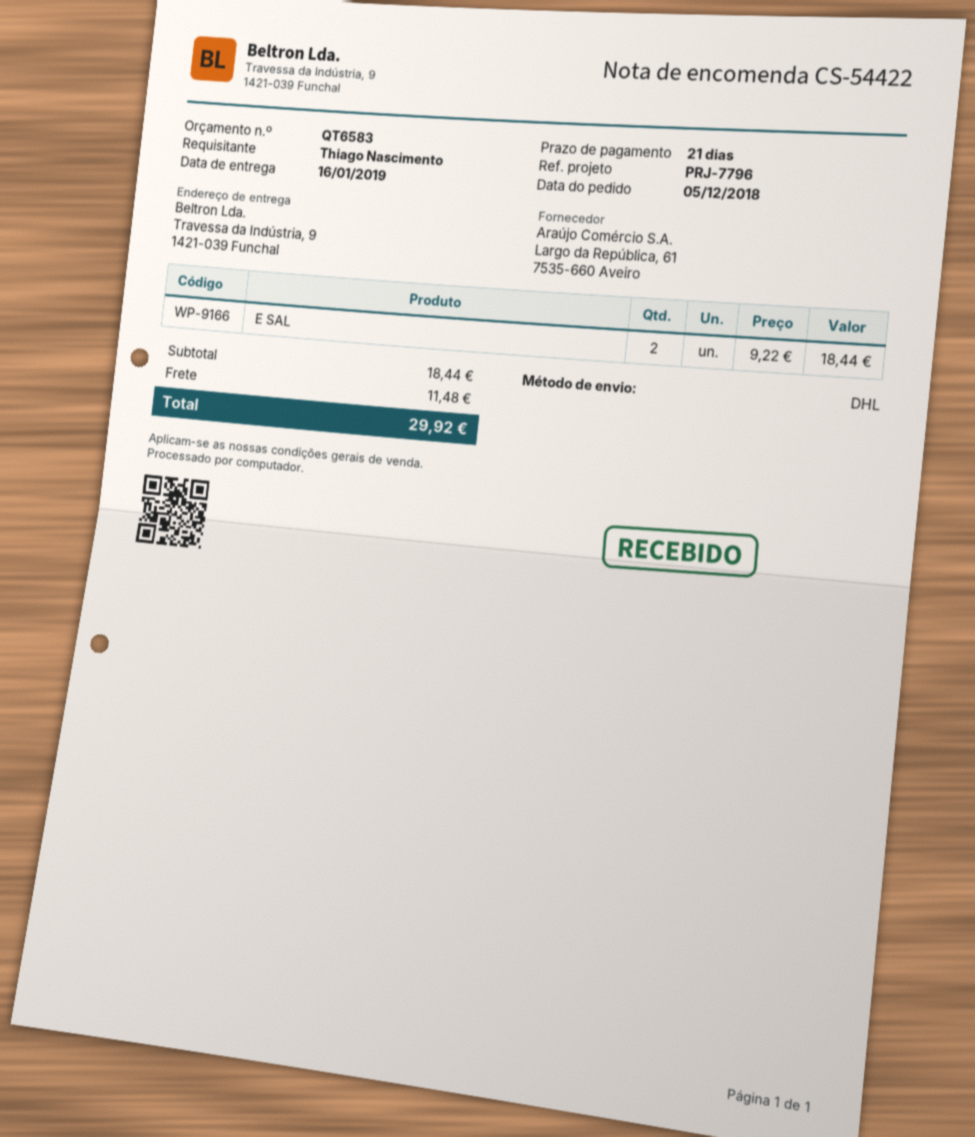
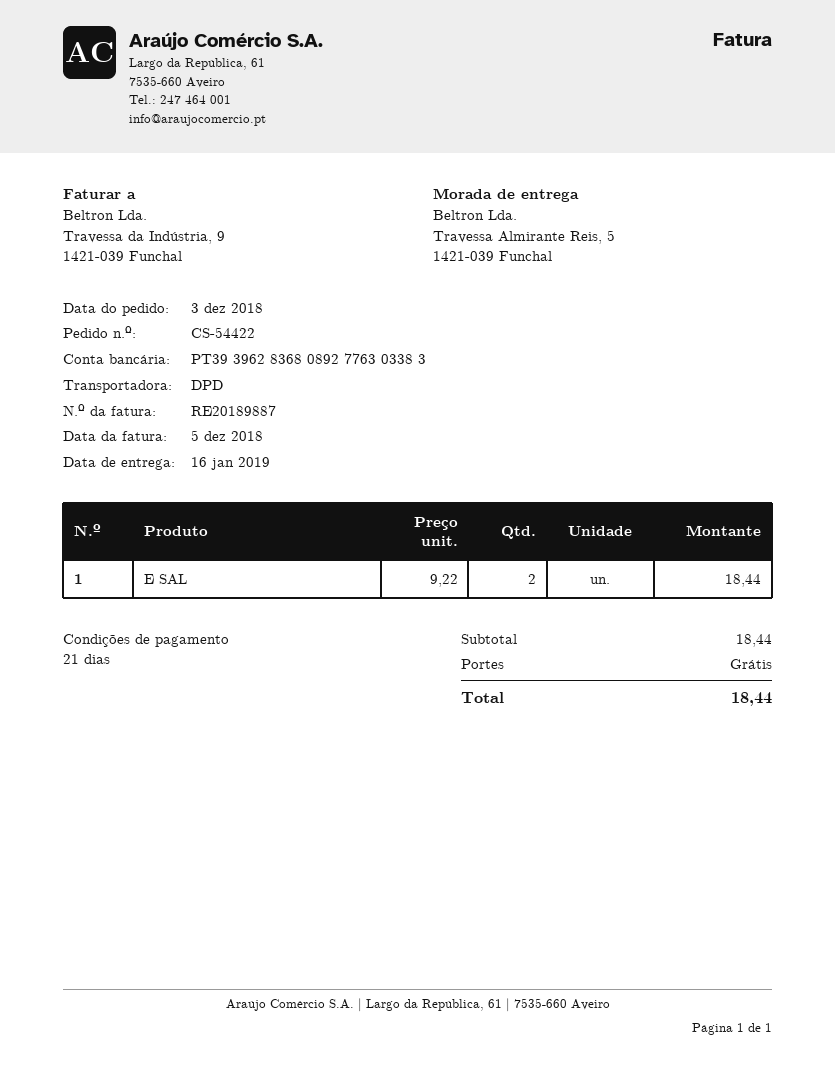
order date: 2018-12-05 -> 2018-12-03
shipping method: DHL -> DPD
ship to: Travessa da Indústria, 9, 1421-039 Funchal -> Travessa Almirante Reis, 5, 1421-039 Funchal
shipping: 11.48 -> 0.00
total: 29.92 -> 18.44

